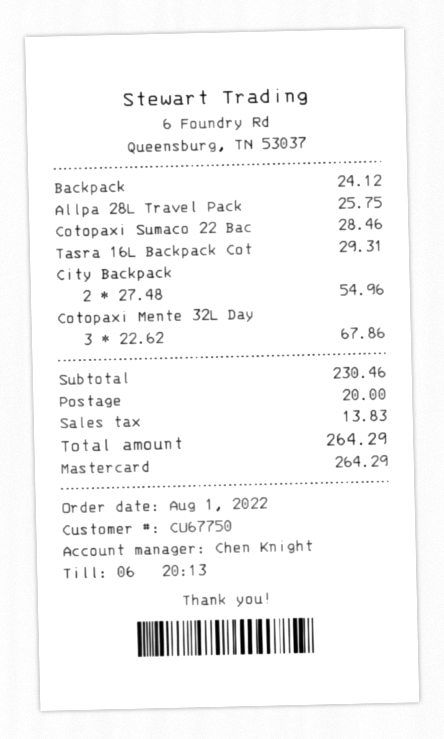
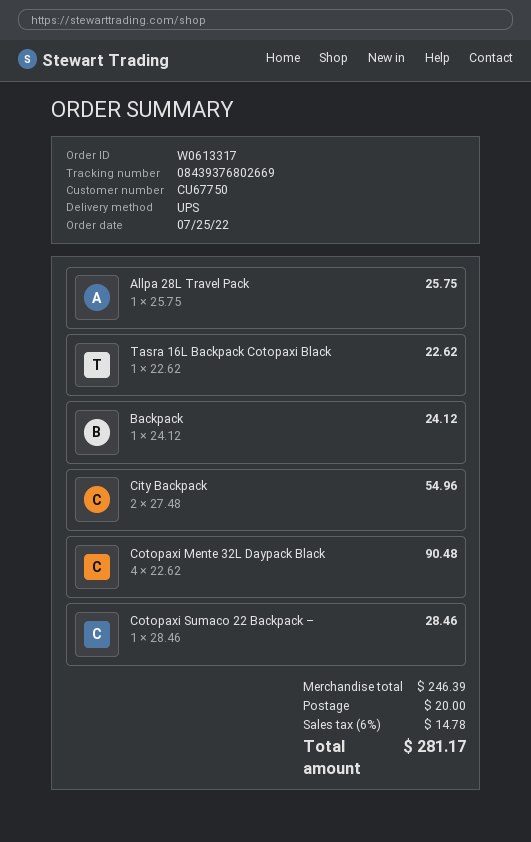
order date: 2022-08-01 -> 2022-07-25
Tasra 16L Backpack Cot: 1 x 29.31 = 29.31 -> 1 x 22.62 = 22.62
Cotopaxi Mente 32L Day: 3 x 22.62 = 67.86 -> 4 x 22.62 = 90.48
subtotal: 230.46 -> 246.39
tax: 13.83 -> 14.78
total: 264.29 -> 281.17

